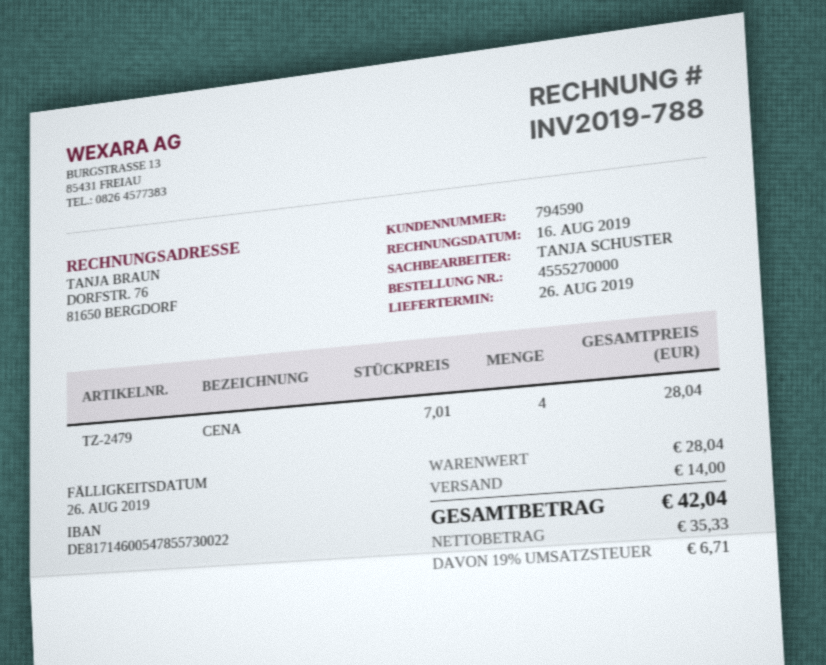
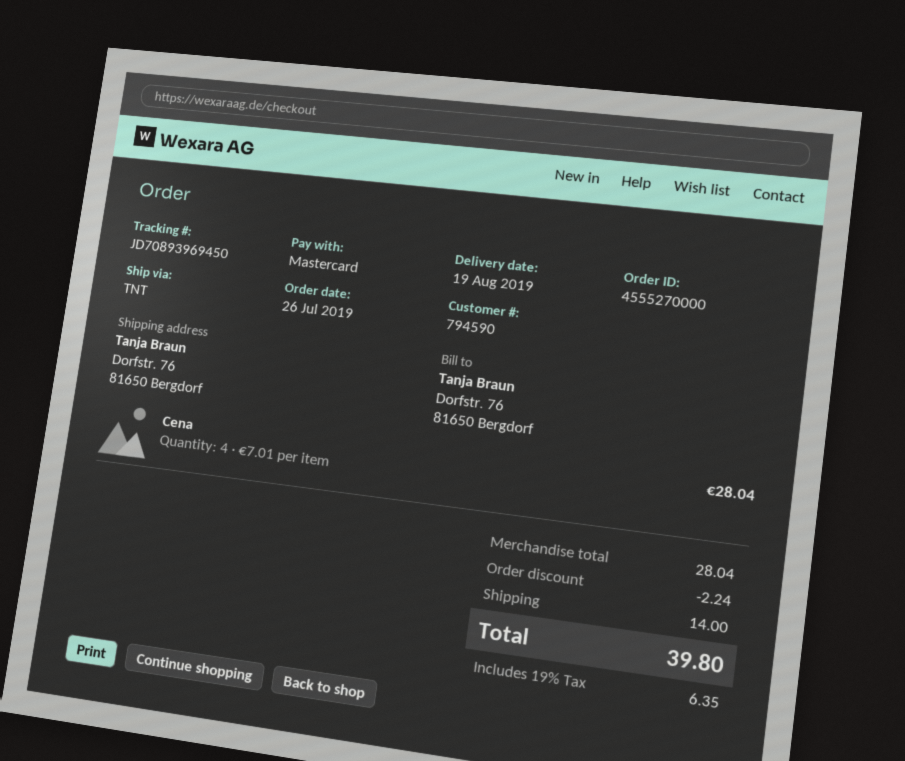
delivery date: 2019-08-26 -> 2019-08-19
discount: none -> 2.24
tax: 19% = 6.71 -> 19% = 6.35
total: 42.04 -> 39.80

